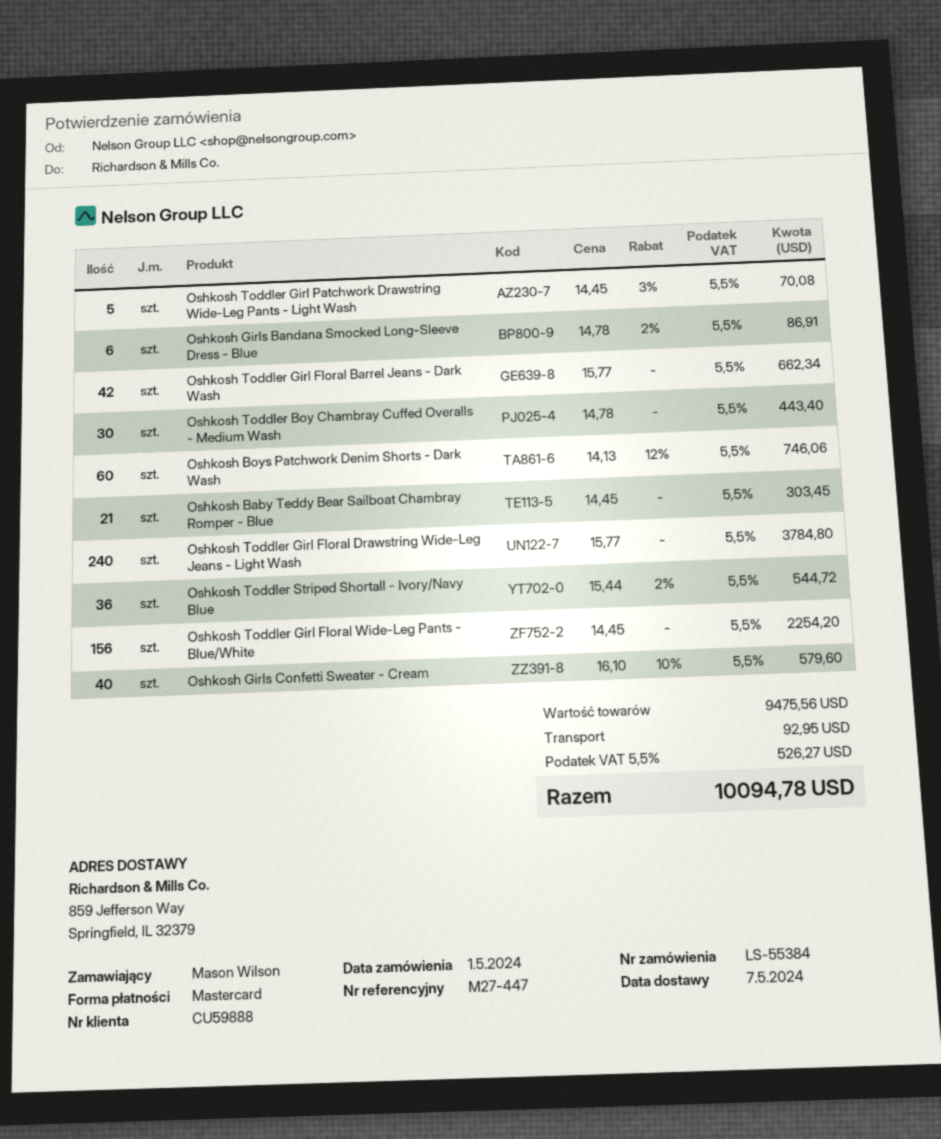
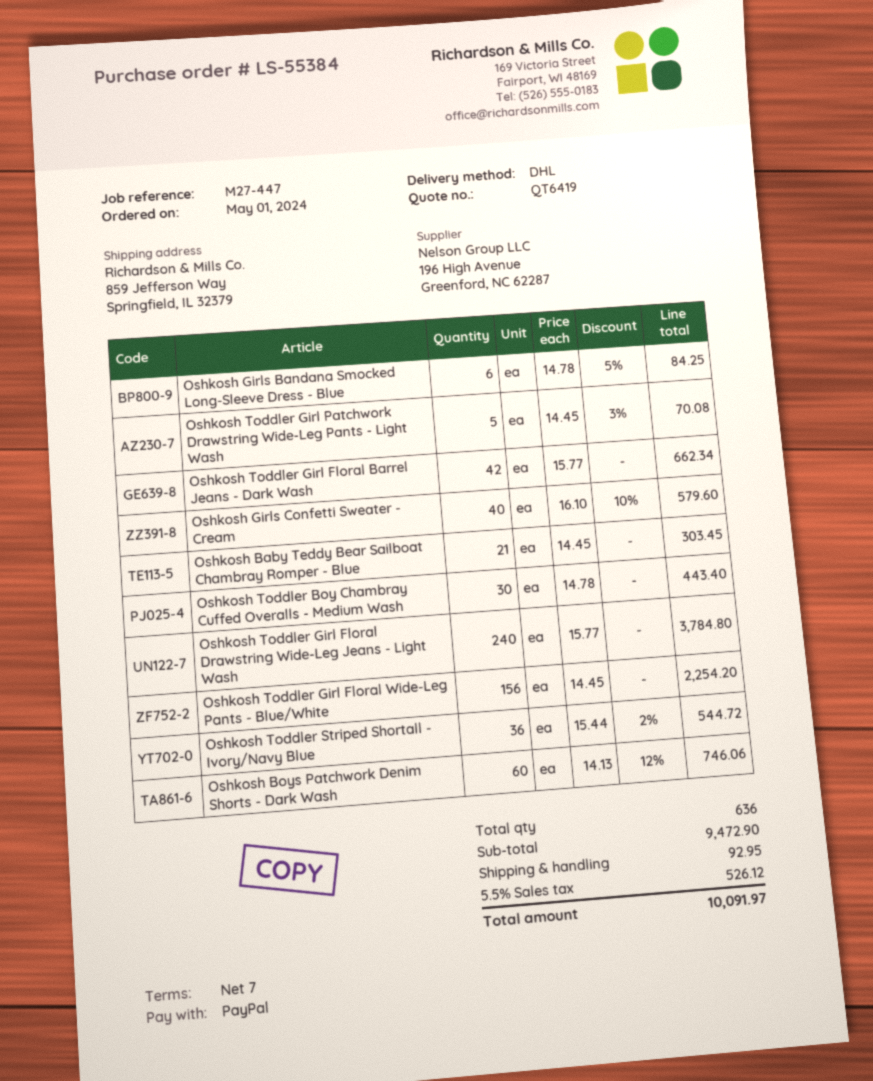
payment method: Mastercard -> PayPal
Oshkosh Girls Bandana Smocked Long-Sleeve Dress - Blue: 6 x 14.78 - 2% = 86.91 -> 6 x 14.78 - 5% = 84.25
subtotal: 9475.56 -> 9472.90
tax: 5.5% = 526.27 -> 5.5% = 526.12
total: 10094.78 -> 10091.97

